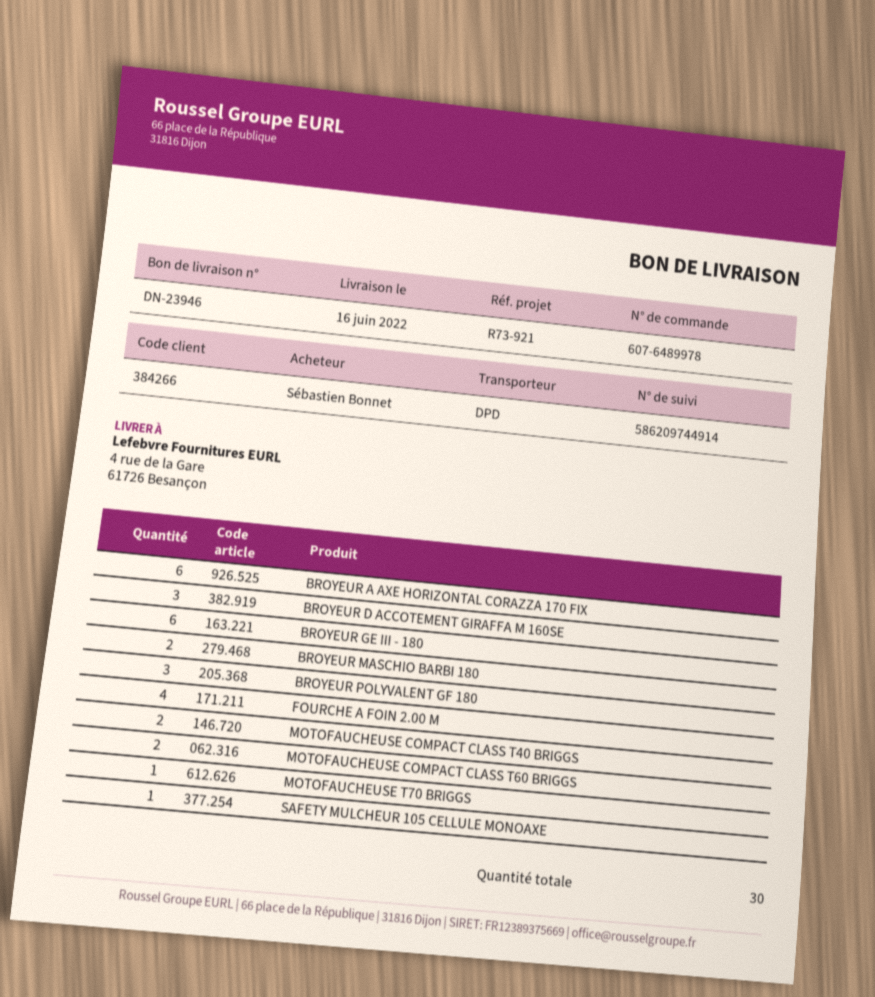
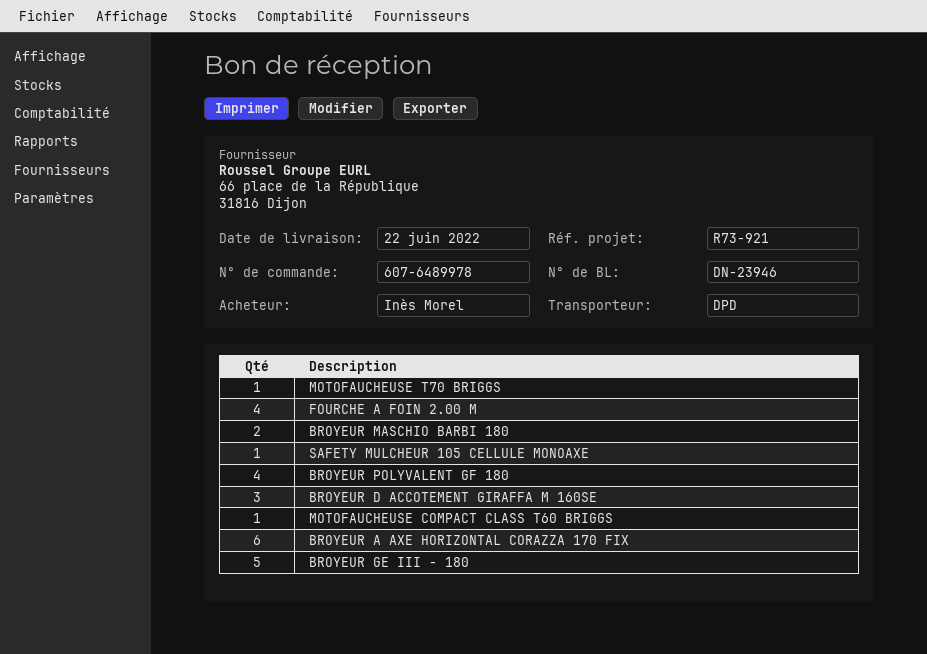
delivery date: 2022-06-16 -> 2022-06-22
ordered by: Sébastien Bonnet -> Inès Morel
BROYEUR GE III - 180: 6 -> 5
BROYEUR POLYVALENT GF 180: 3 -> 4
MOTOFAUCHEUSE COMPACT CLASS T40 BRIGGS: 2 -> none
MOTOFAUCHEUSE COMPACT CLASS T60 BRIGGS: 2 -> 1

